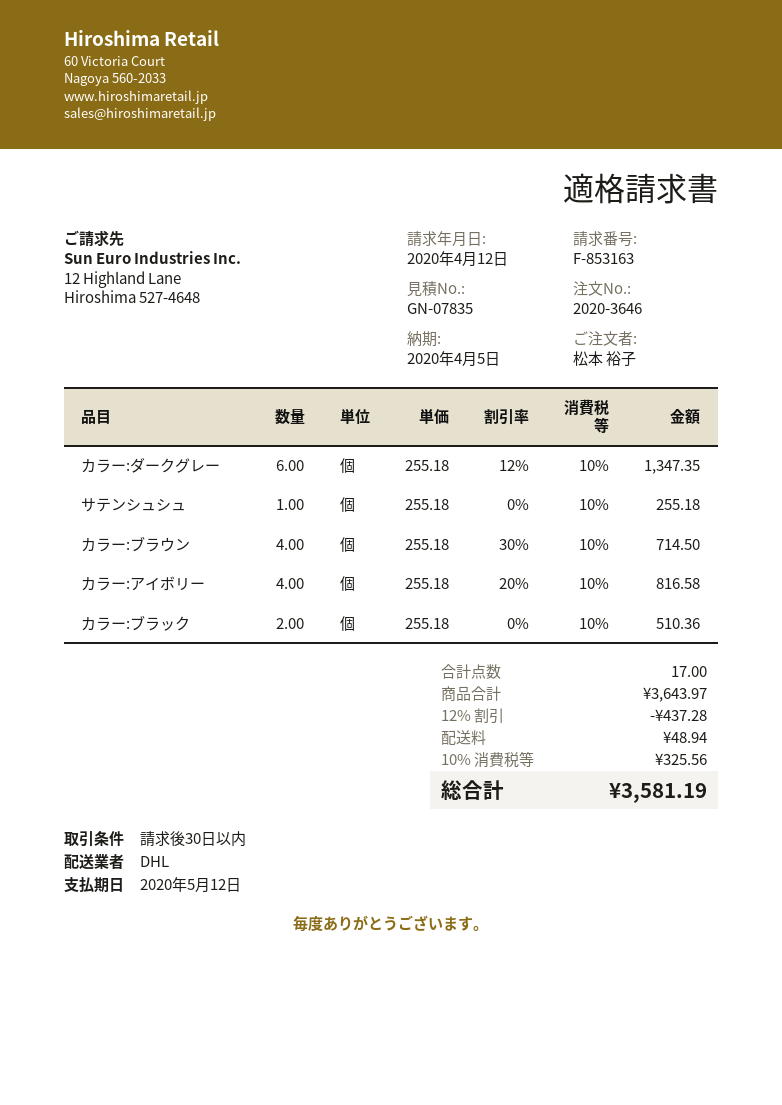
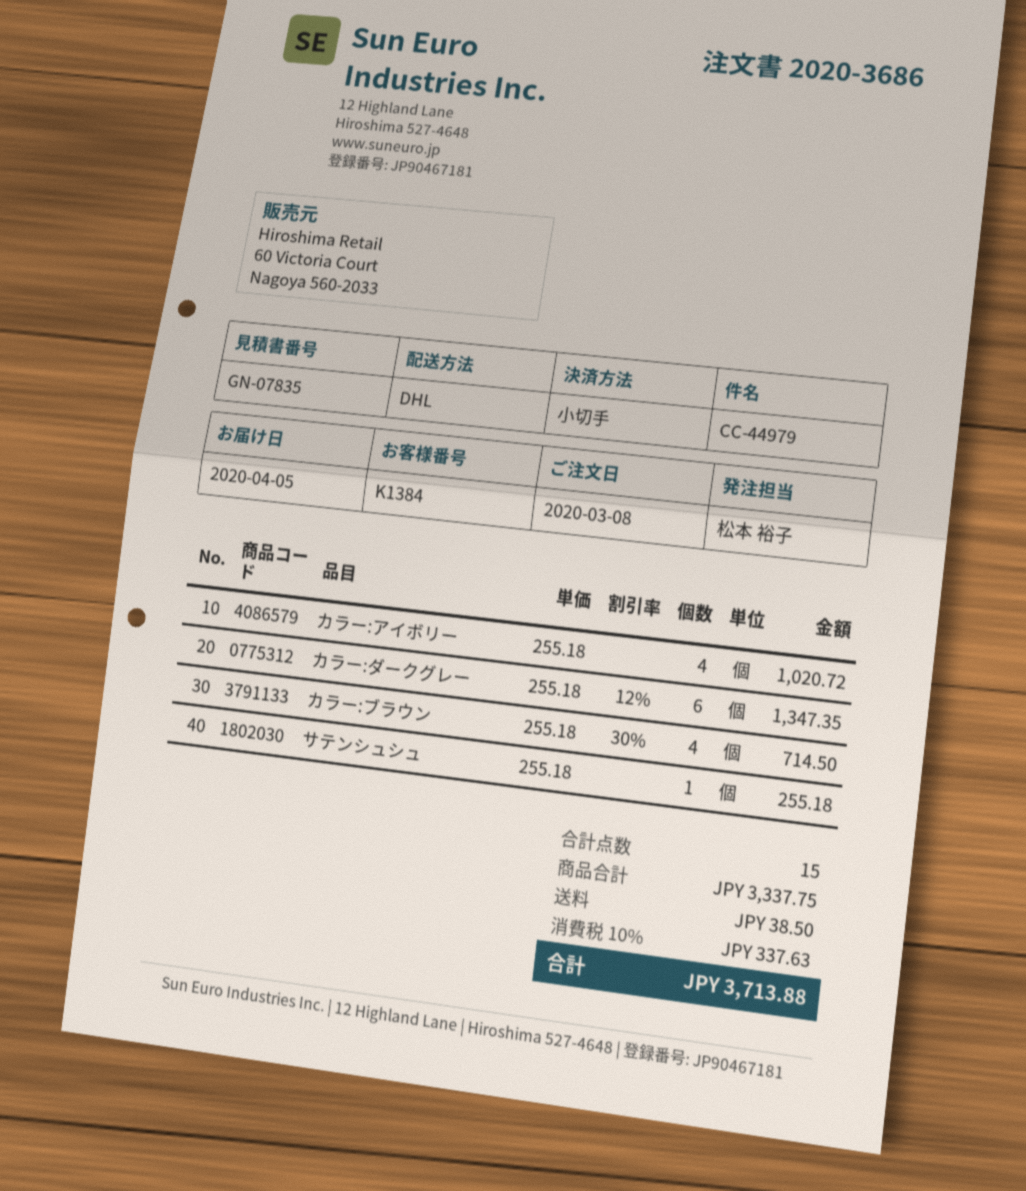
order number: 2020-3646 -> 2020-3686
カラー:アイボリー: 4 x 255.18 - 20% = 816.58 -> 4 x 255.18 = 1020.72
カラー:ブラック: 2 x 255.18 = 510.36 -> none
total quantity: 17 -> 15
subtotal: 3643.97 -> 3337.75
discount: 12% = 437.28 -> none
shipping: 48.94 -> 38.50
tax: 10% = 325.56 -> 10% = 337.63
total: 3581.19 -> 3713.88

